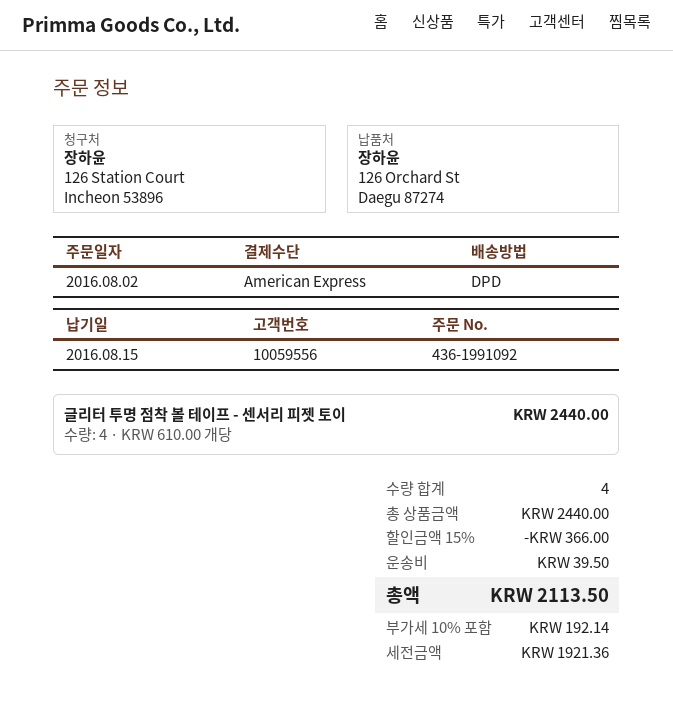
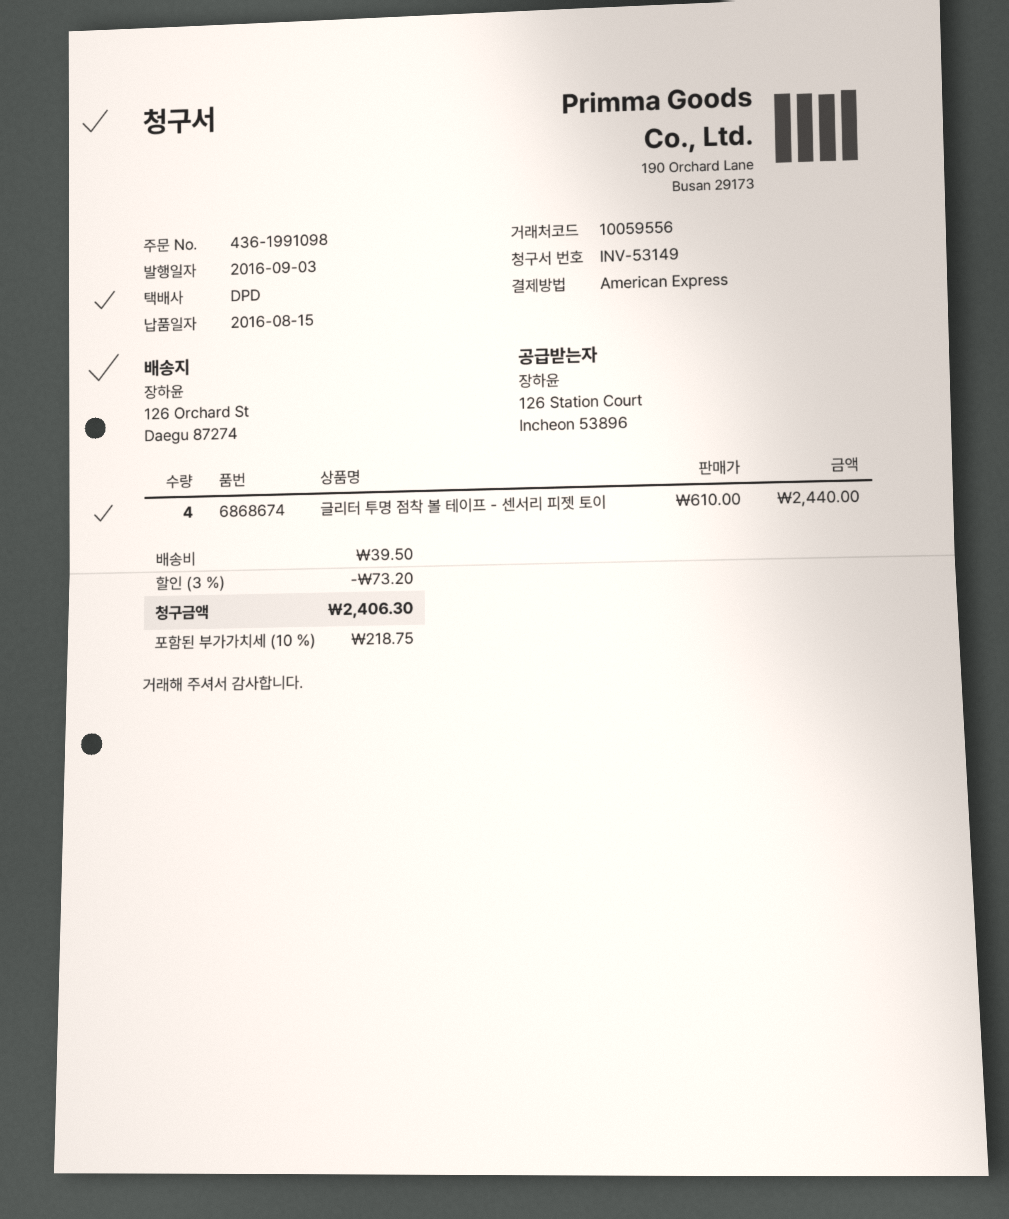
order number: 436-1991092 -> 436-1991098
discount: 15% = 366.00 -> 3% = 73.20
tax: 10% = 192.14 -> 10% = 218.75
total: 2113.50 -> 2406.30

